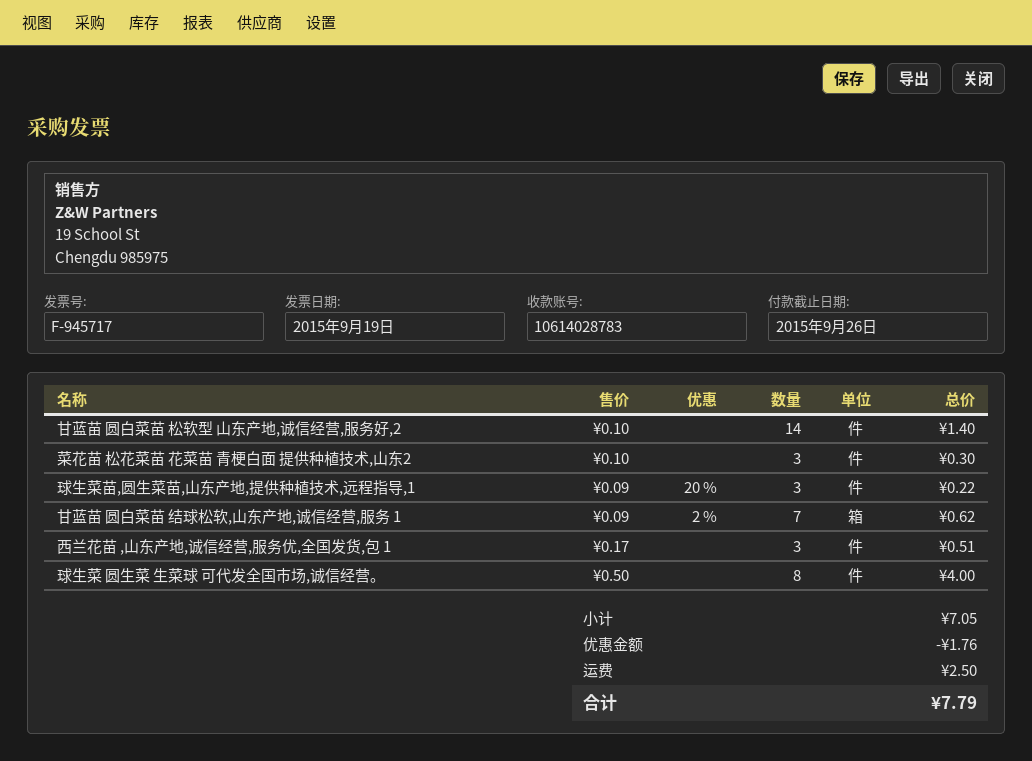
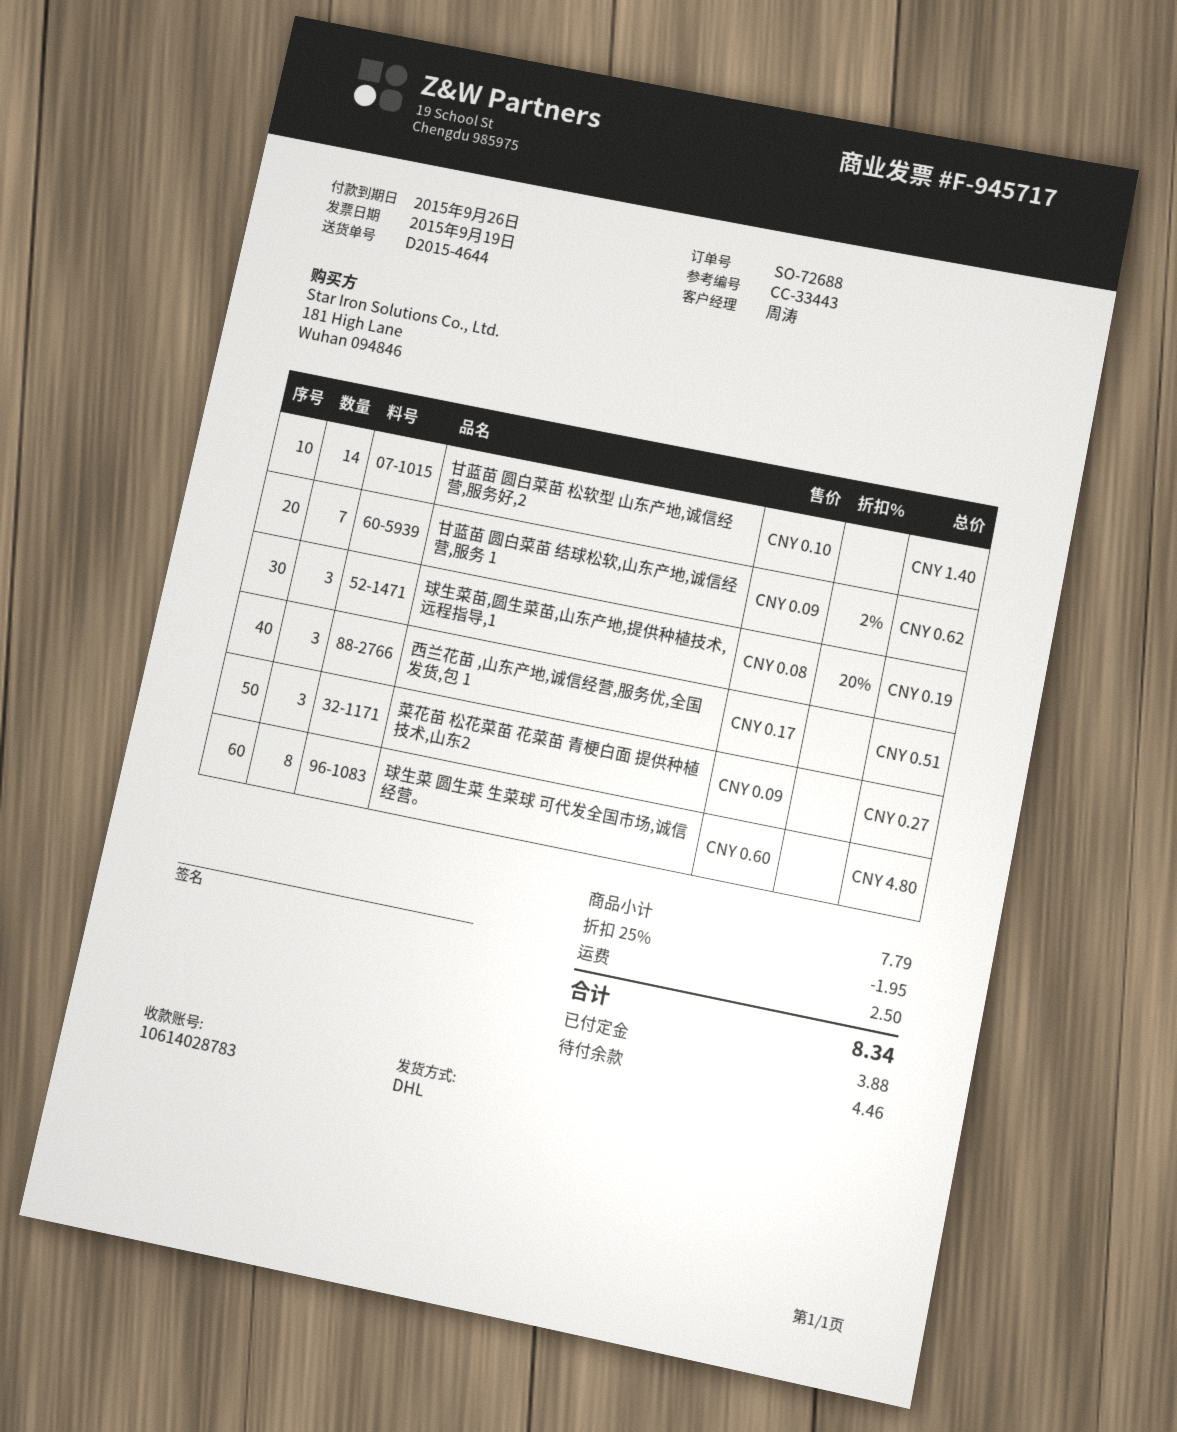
菜花苗 松花菜苗 花菜苗 青梗白面 提供种植技术,山东2: 3 x 0.10 = 0.30 -> 3 x 0.09 = 0.27
球生菜苗,圆生菜苗,山东产地,提供种植技术,远程指导,1: 3 x 0.09 - 20% = 0.22 -> 3 x 0.08 - 20% = 0.19
球生菜 圆生菜 生菜球 可代发全国市场,诚信经营。: 8 x 0.50 = 4.00 -> 8 x 0.60 = 4.80
subtotal: 7.05 -> 7.79
discount: 1.76 -> 1.95
total: 7.79 -> 8.34

